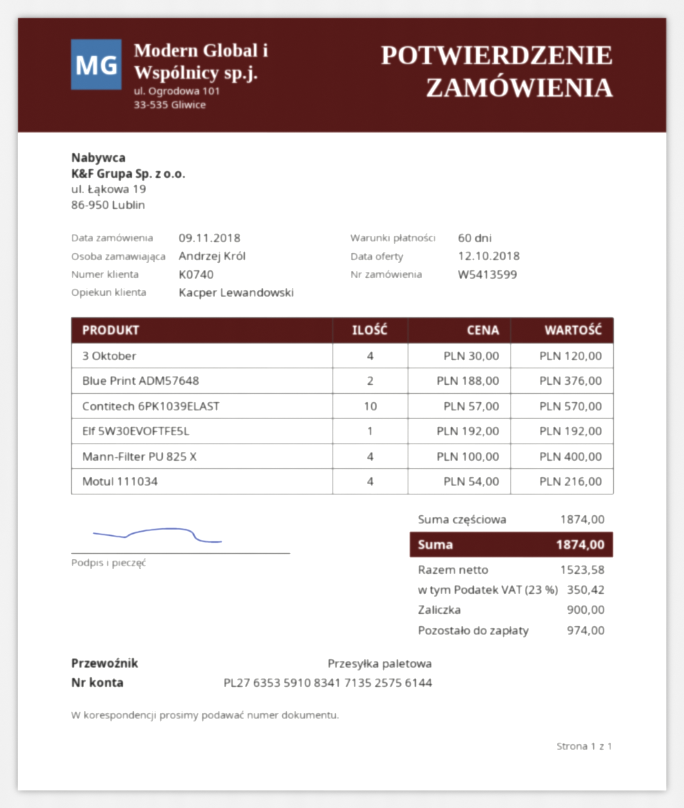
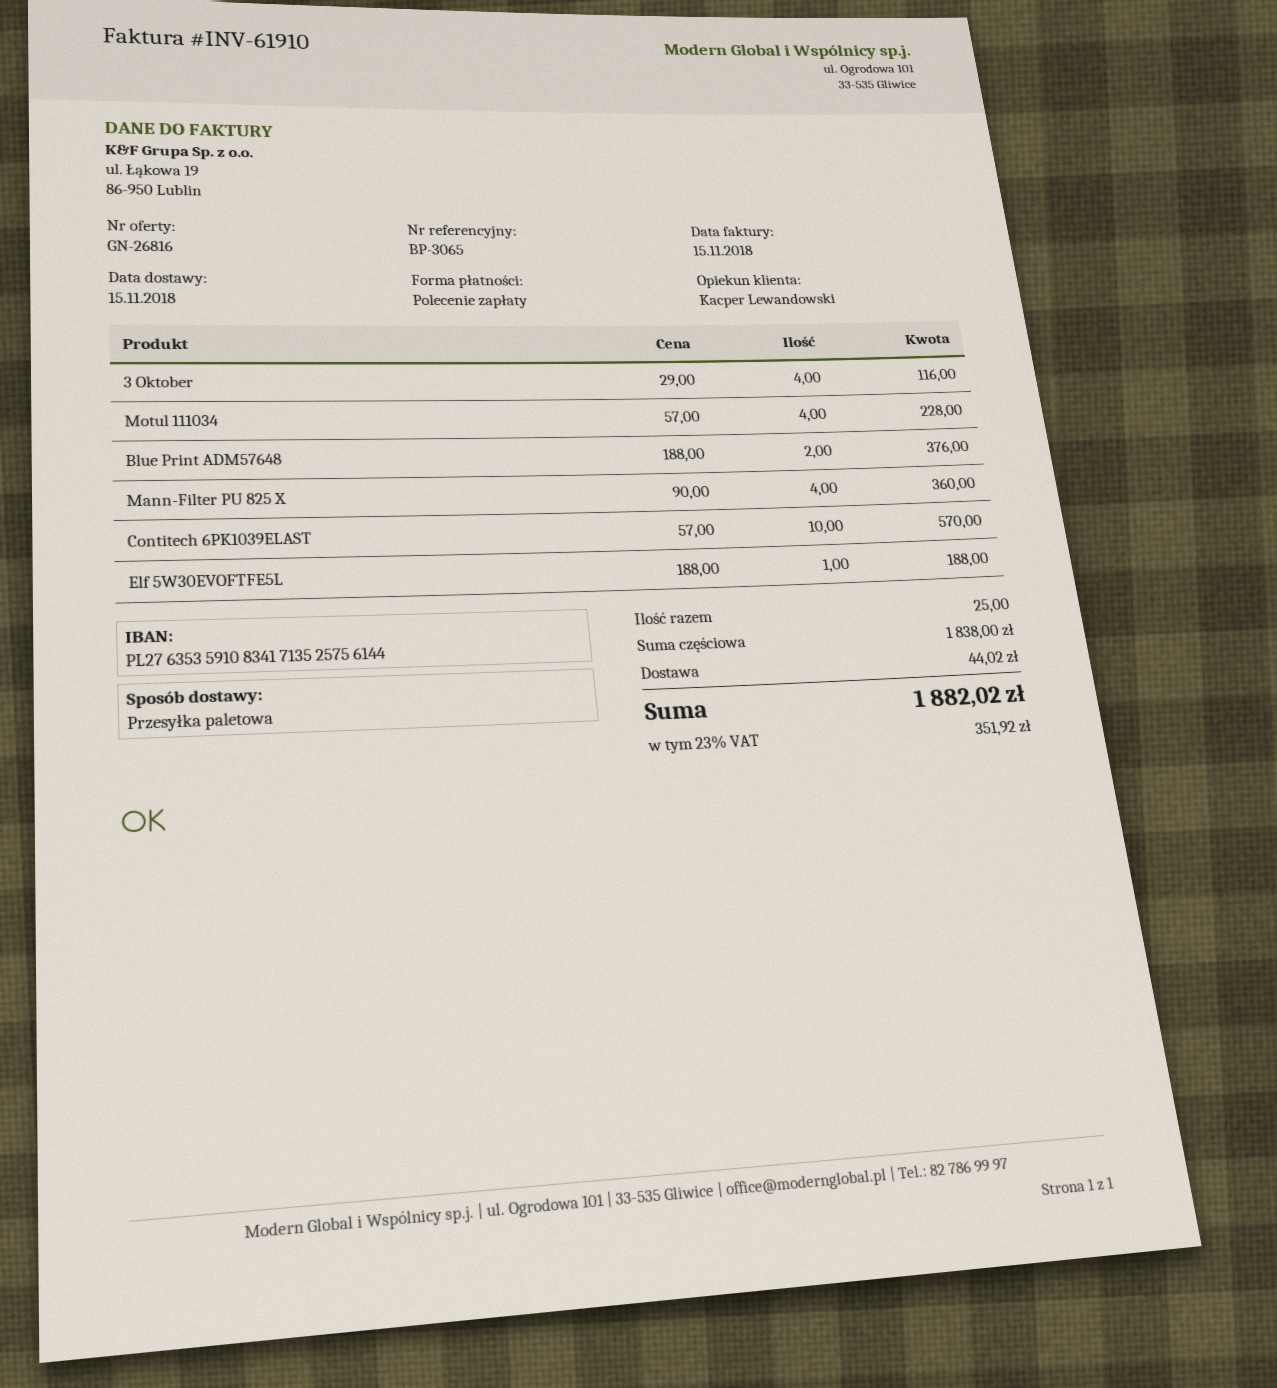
3 Oktober: 4 x 30.00 = 120.00 -> 4 x 29.00 = 116.00
Elf 5W30EVOFTFE5L: 1 x 192.00 = 192.00 -> 1 x 188.00 = 188.00
Mann-Filter PU 825 X: 4 x 100.00 = 400.00 -> 4 x 90.00 = 360.00
Motul 111034: 4 x 54.00 = 216.00 -> 4 x 57.00 = 228.00
subtotal: 1874.00 -> 1838.00
shipping: none -> 44.02
tax: 23% = 350.42 -> 23% = 351.92
total: 1874.00 -> 1882.02

